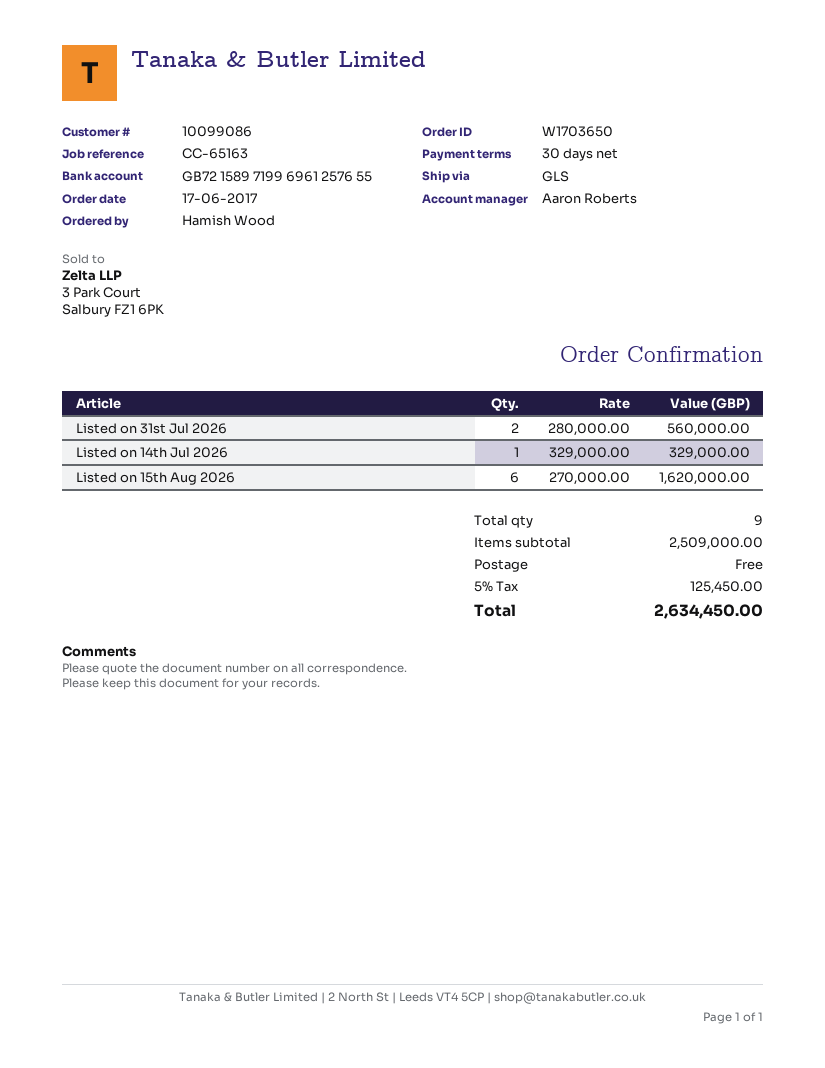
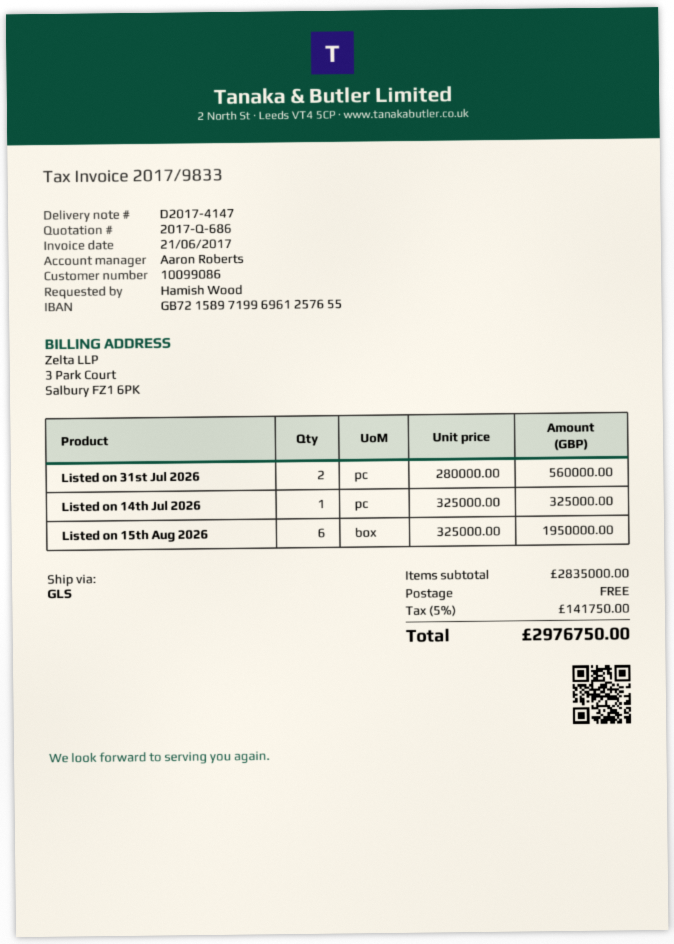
Listed on 14th Jul 2026: 1 x 329000.00 = 329000.00 -> 1 x 325000.00 = 325000.00
Listed on 15th Aug 2026: 6 x 270000.00 = 1620000.00 -> 6 x 325000.00 = 1950000.00
subtotal: 2509000.00 -> 2835000.00
tax: 5% = 125450.00 -> 5% = 141750.00
total: 2634450.00 -> 2976750.00

